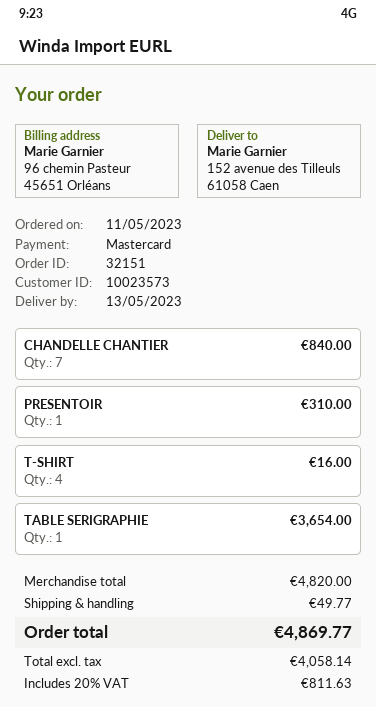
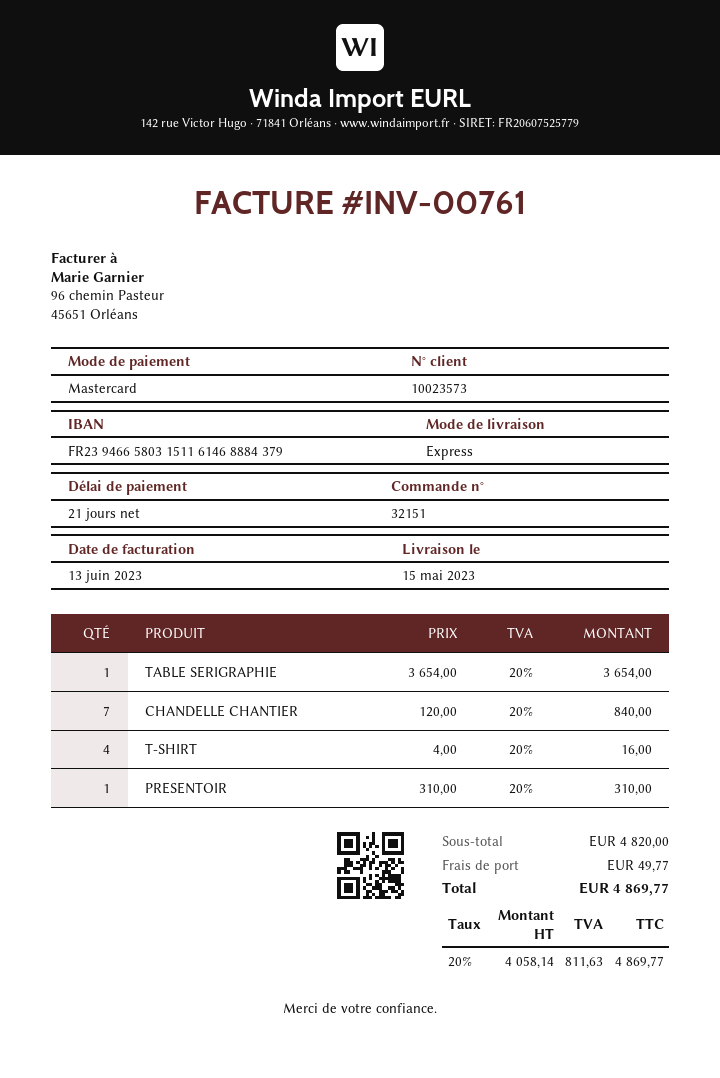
delivery date: 2023-05-13 -> 2023-05-15

